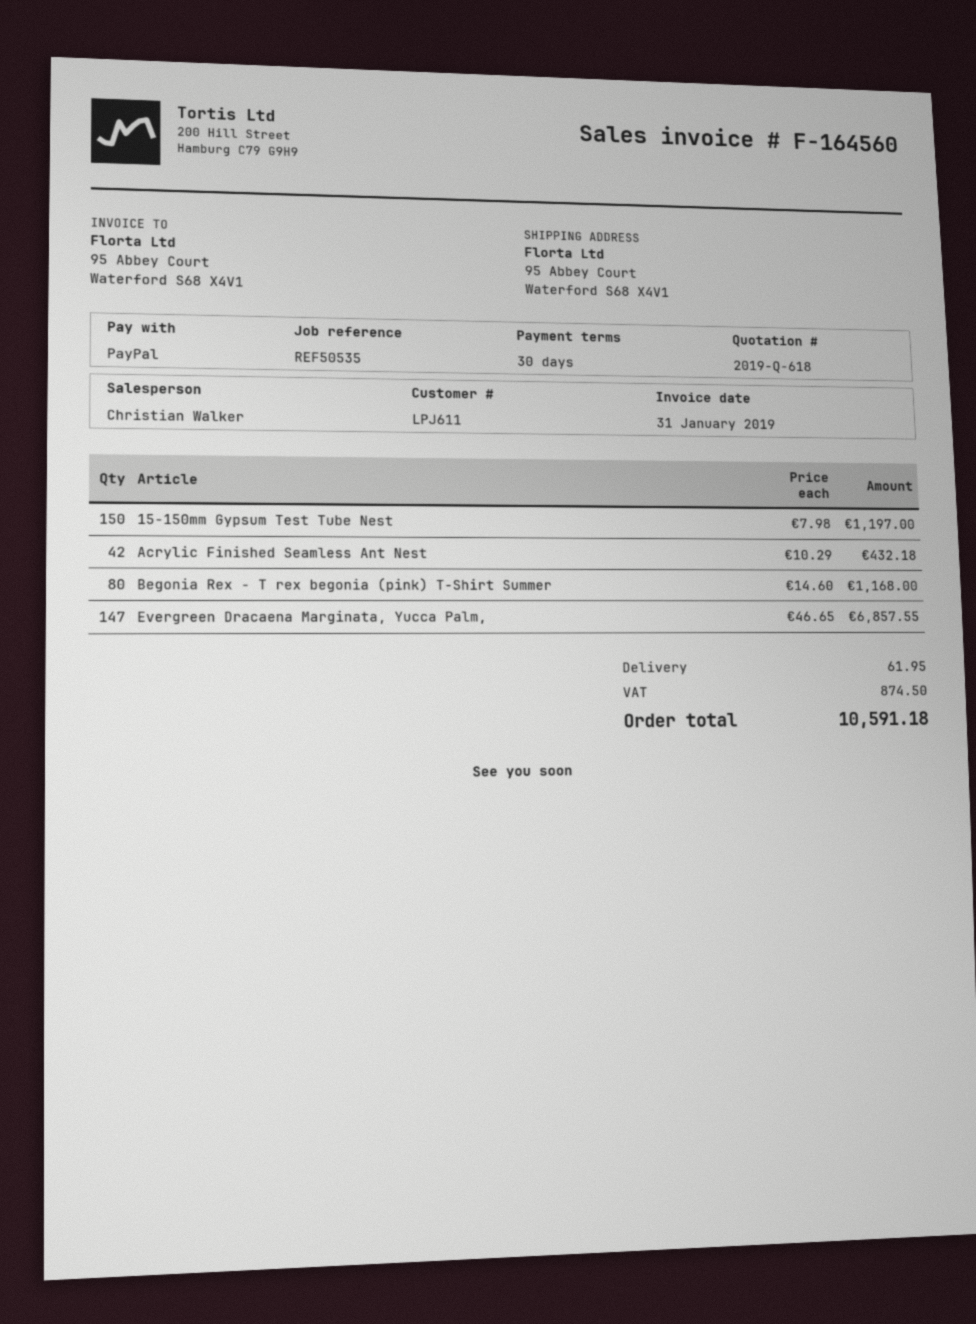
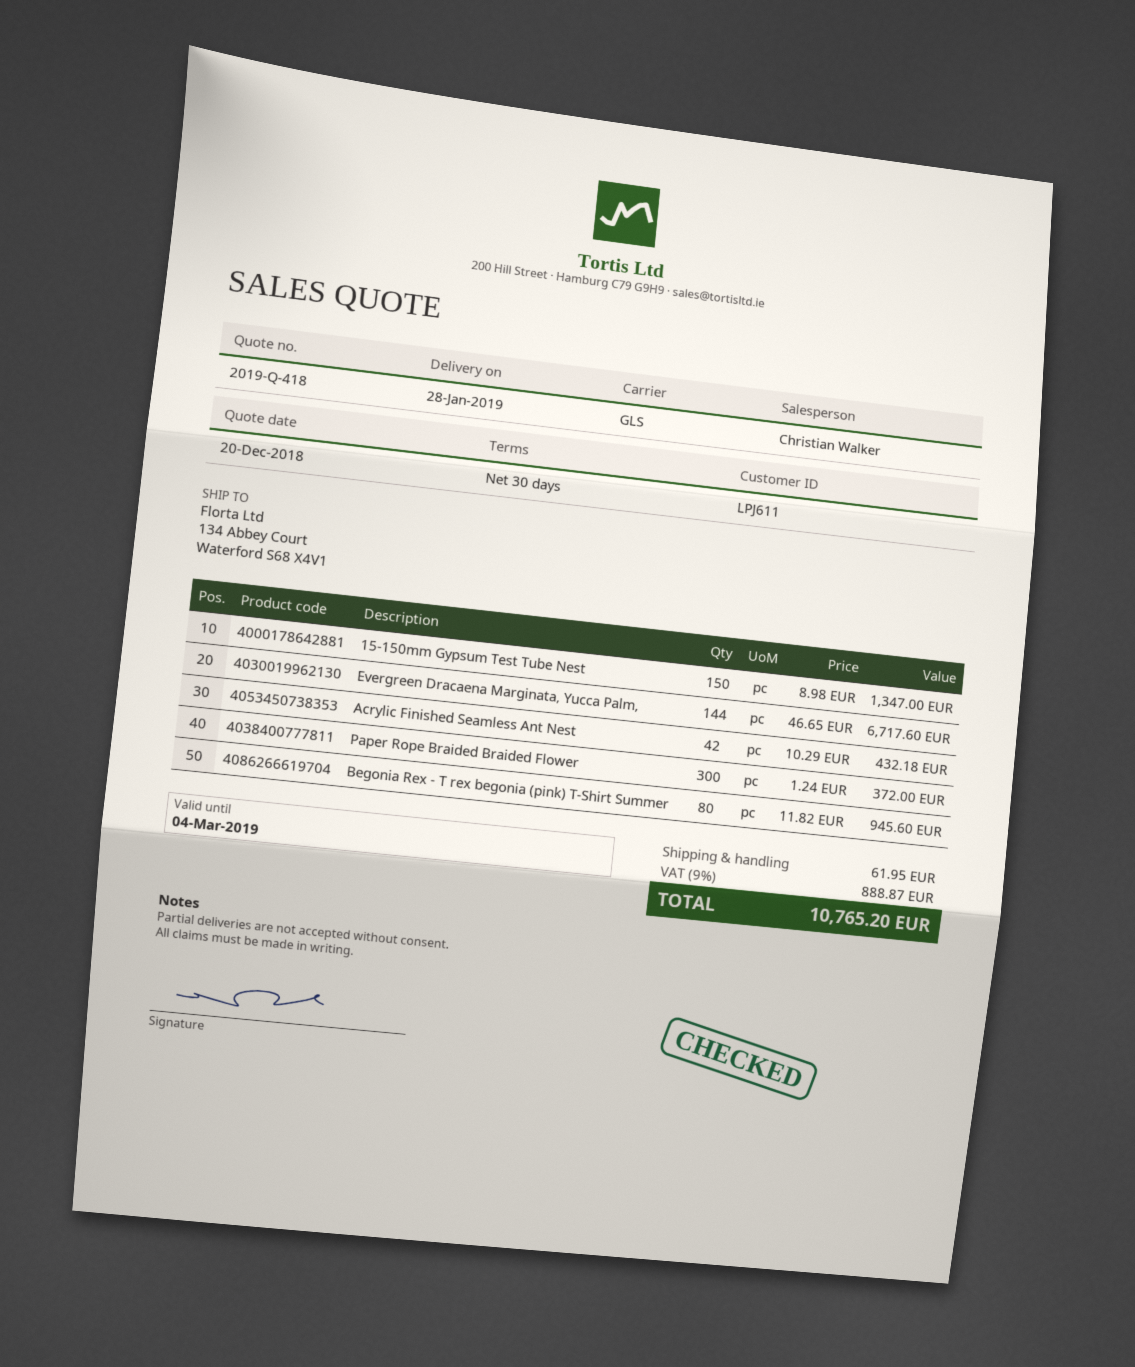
quote number: 2019-Q-618 -> 2019-Q-418
ship to: 95 Abbey Court, Waterford S68 X4V1 -> 134 Abbey Court, Waterford S68 X4V1
15-150mm Gypsum Test Tube Nest: 150 x 7.98 = 1197.00 -> 150 x 8.98 = 1347.00
Begonia Rex - T rex begonia (pink) T-Shirt Summer: 80 x 14.60 = 1168.00 -> 80 x 11.82 = 945.60
Evergreen Dracaena Marginata, Yucca Palm,: 147 x 46.65 = 6857.55 -> 144 x 46.65 = 6717.60
Paper Rope Braided Braided Flower: none -> 300 x 1.24 = 372.00
tax: 874.50 -> 888.87
total: 10591.18 -> 10765.20

